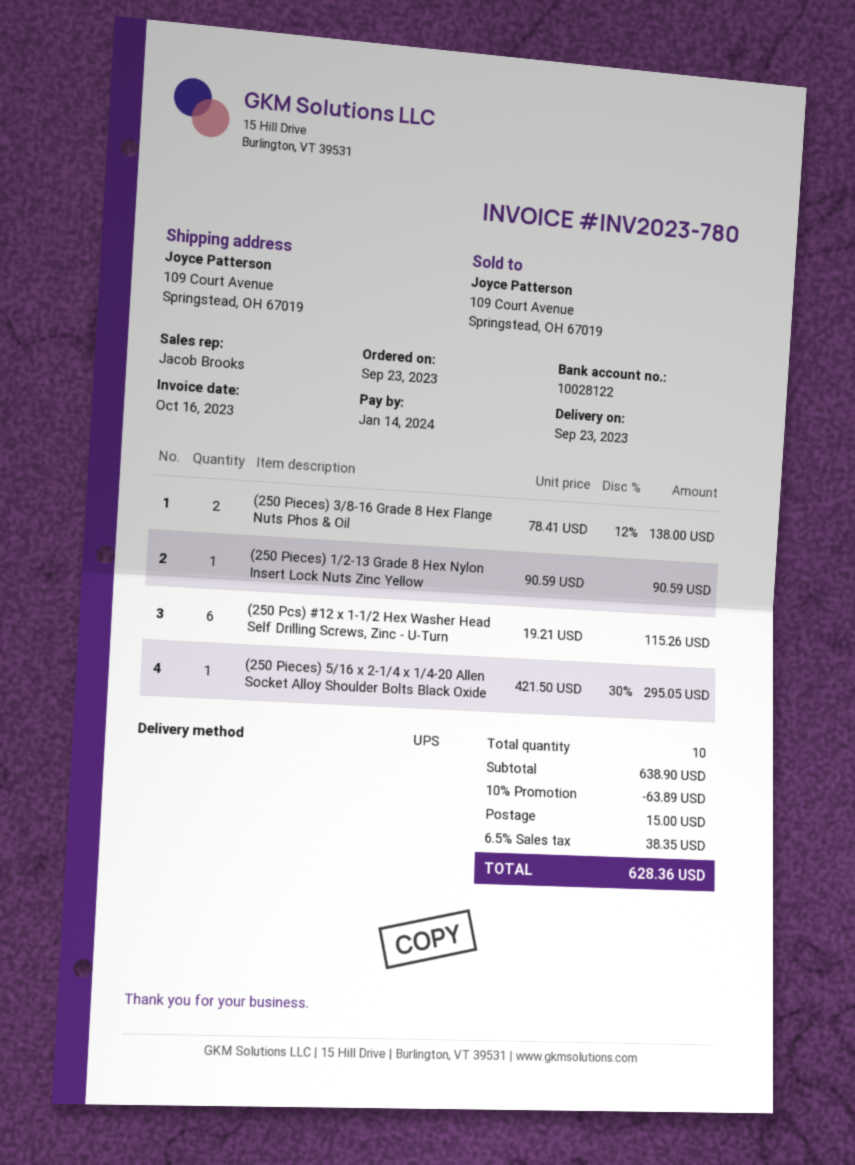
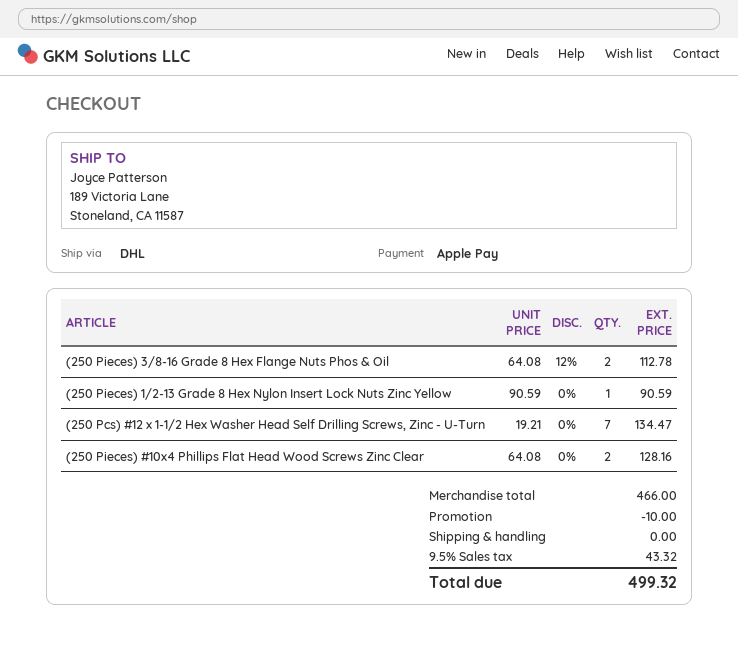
shipping method: UPS -> DHL
ship to: 109 Court Avenue, Springstead, OH 67019 -> 189 Victoria Lane, Stoneland, CA 11587
(250 Pieces) 3/8-16 Grade 8 Hex Flange Nuts Phos & Oil: 2 x 78.41 - 12% = 138.00 -> 2 x 64.08 - 12% = 112.78
(250 Pcs) #12 x 1-1/2 Hex Washer Head Self Drilling Screws, Zinc - U-Turn: 6 x 19.21 = 115.26 -> 7 x 19.21 = 134.47
(250 Pieces) 5/16 x 2-1/4 x 1/4-20 Allen Socket Alloy Shoulder Bolts Black Oxide: 1 x 421.50 - 30% = 295.05 -> none
(250 Pieces) #10x4 Phillips Flat Head Wood Screws Zinc Clear: none -> 2 x 64.08 = 128.16
subtotal: 638.90 -> 466.00
discount: 63.89 -> 10.00
shipping: 15.00 -> 0.00
tax: 6.5% = 38.35 -> 9.5% = 43.32
total: 628.36 -> 499.32

